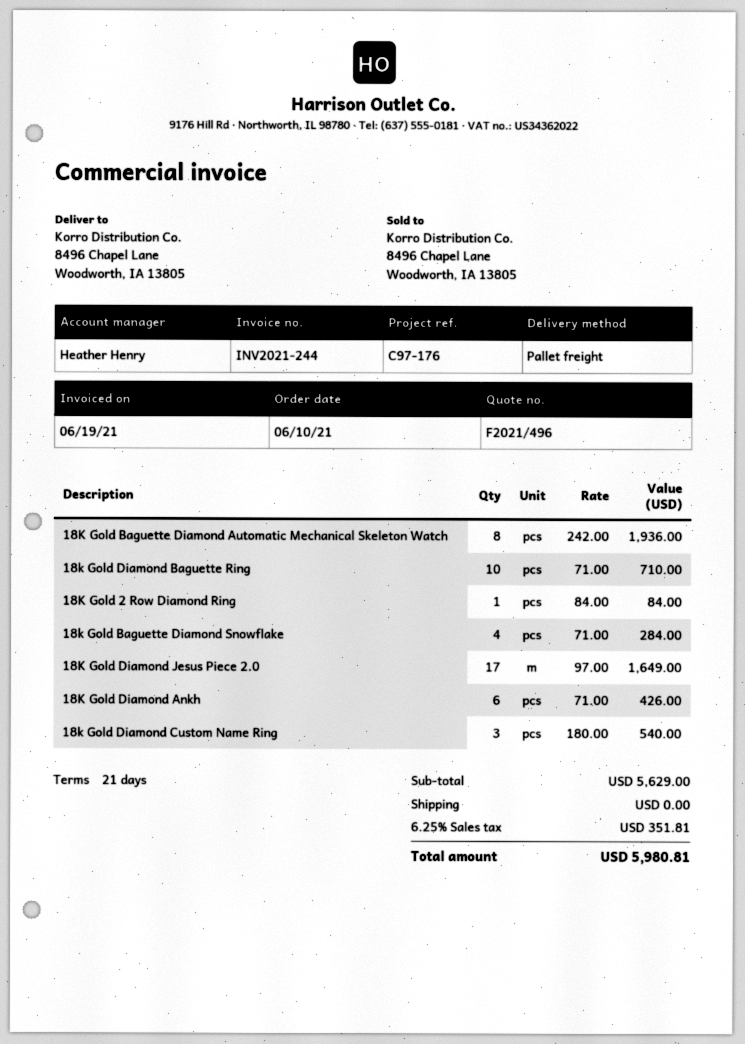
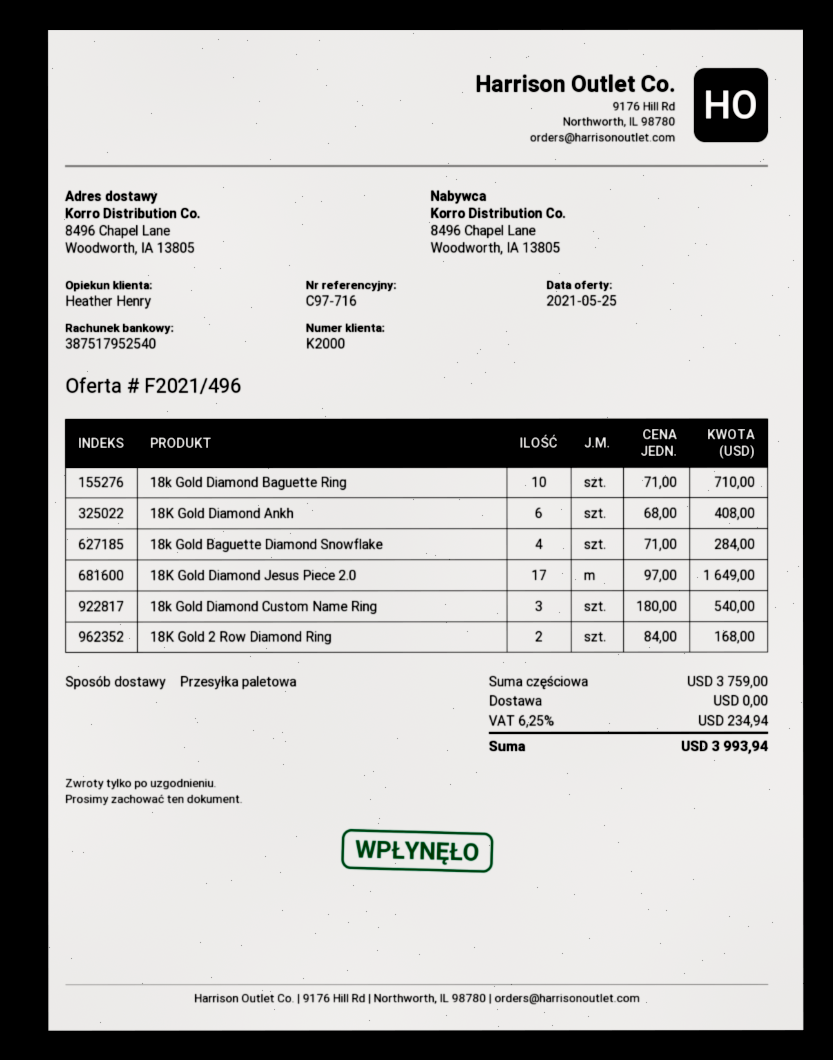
reference: C97-176 -> C97-716
18K Gold Baguette Diamond Automatic Mechanical Skeleton Watch: 8 x 242.00 = 1936.00 -> none
18K Gold 2 Row Diamond Ring: 1 x 84.00 = 84.00 -> 2 x 84.00 = 168.00
18K Gold Diamond Ankh: 6 x 71.00 = 426.00 -> 6 x 68.00 = 408.00
subtotal: 5629.00 -> 3759.00
tax: 6.25% = 351.81 -> 6.25% = 234.94
total: 5980.81 -> 3993.94

